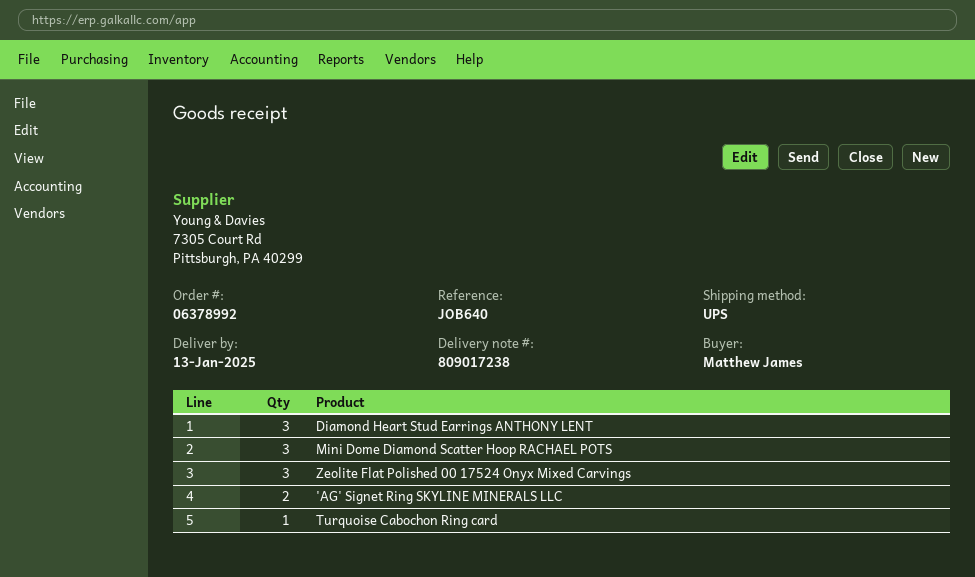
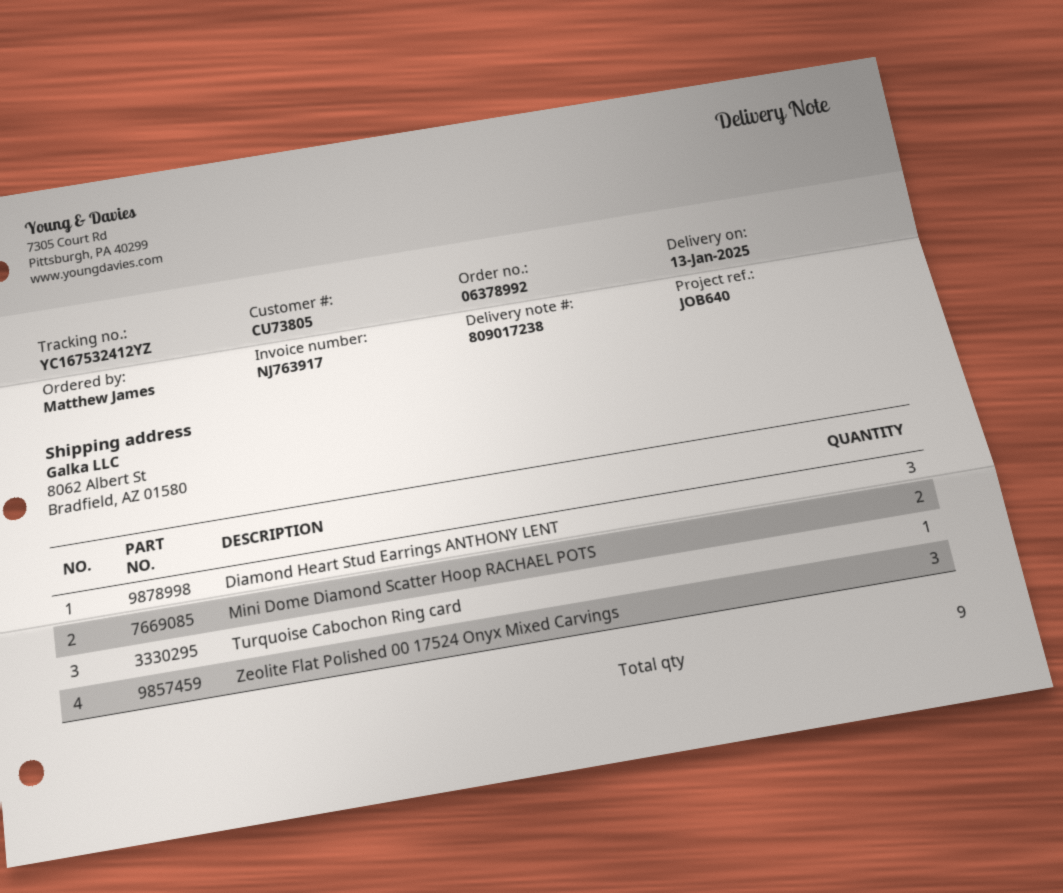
Mini Dome Diamond Scatter Hoop RACHAEL POTS: 3 -> 2
'AG' Signet Ring SKYLINE MINERALS LLC: 2 -> none

